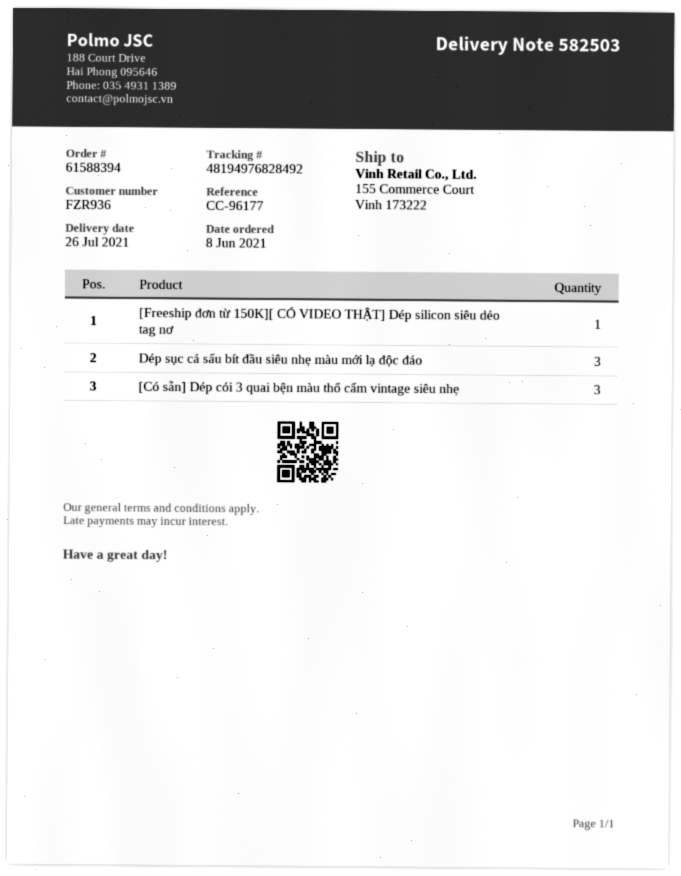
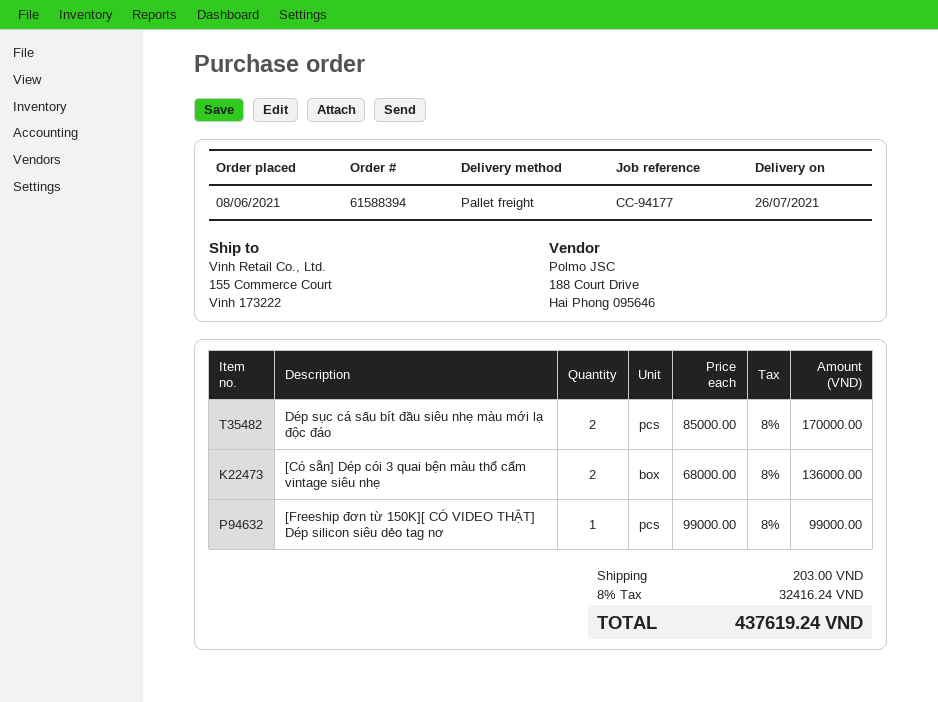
reference: CC-96177 -> CC-94177
Dép sục cá sấu bít đầu siêu nhẹ màu mới lạ độc đáo: 3 -> 2
[Có sẵn] Dép cói 3 quai bện màu thổ cẩm vintage siêu nhẹ: 3 -> 2

